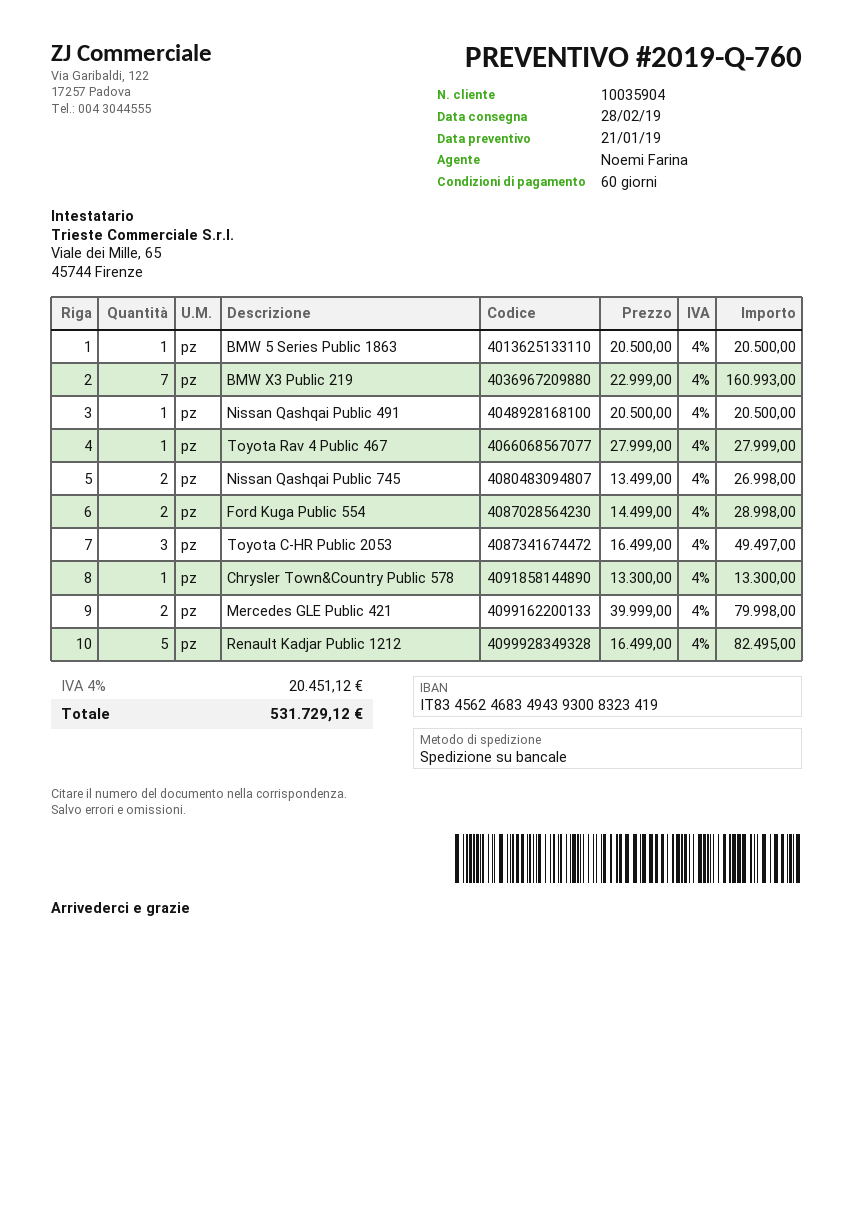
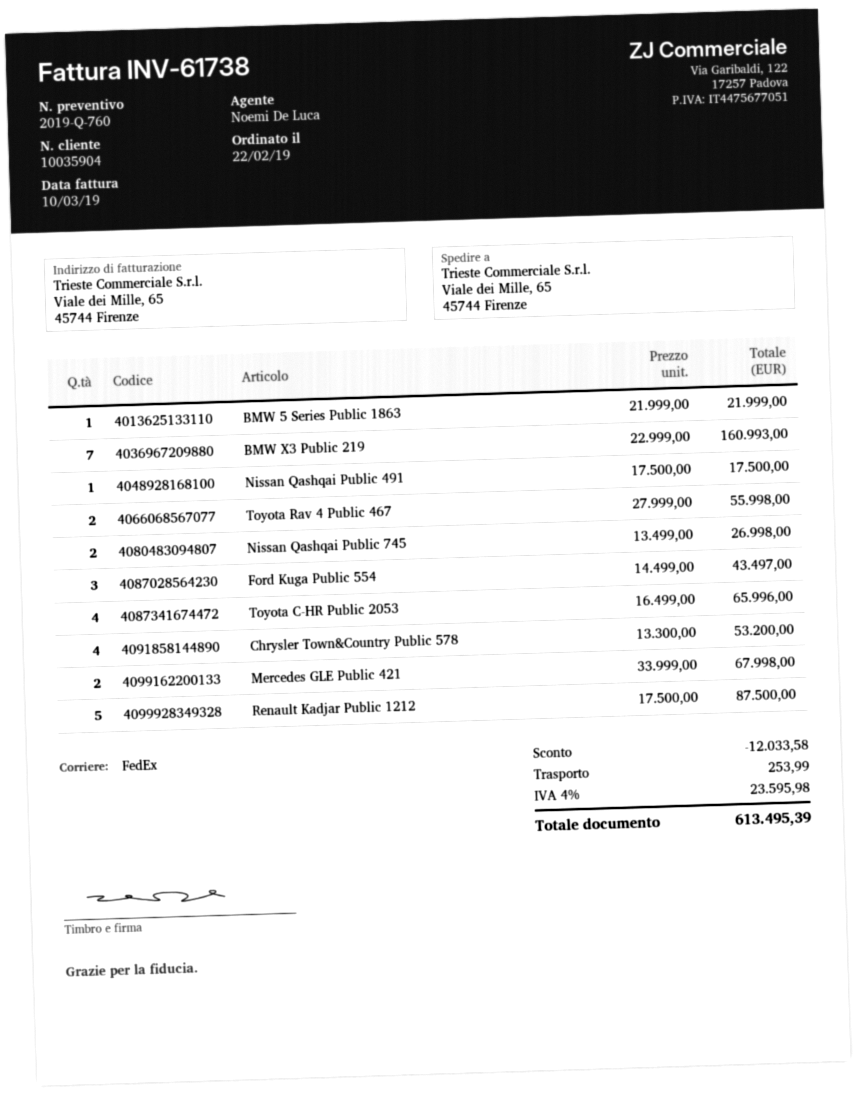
sales rep: Noemi Farina -> Noemi De Luca
shipping method: pallet freight -> FedEx
BMW 5 Series Public 1863: 1 x 20500.00 = 20500.00 -> 1 x 21999.00 = 21999.00
Nissan Qashqai Public 491: 1 x 20500.00 = 20500.00 -> 1 x 17500.00 = 17500.00
Toyota Rav 4 Public 467: 1 x 27999.00 = 27999.00 -> 2 x 27999.00 = 55998.00
Ford Kuga Public 554: 2 x 14499.00 = 28998.00 -> 3 x 14499.00 = 43497.00
Toyota C-HR Public 2053: 3 x 16499.00 = 49497.00 -> 4 x 16499.00 = 65996.00
Chrysler Town&Country Public 578: 1 x 13300.00 = 13300.00 -> 4 x 13300.00 = 53200.00
Mercedes GLE Public 421: 2 x 39999.00 = 79998.00 -> 2 x 33999.00 = 67998.00
Renault Kadjar Public 1212: 5 x 16499.00 = 82495.00 -> 5 x 17500.00 = 87500.00
discount: none -> 12033.58
shipping: none -> 253.99
tax: 4% = 20451.12 -> 4% = 23595.98
total: 531729.12 -> 613495.39

